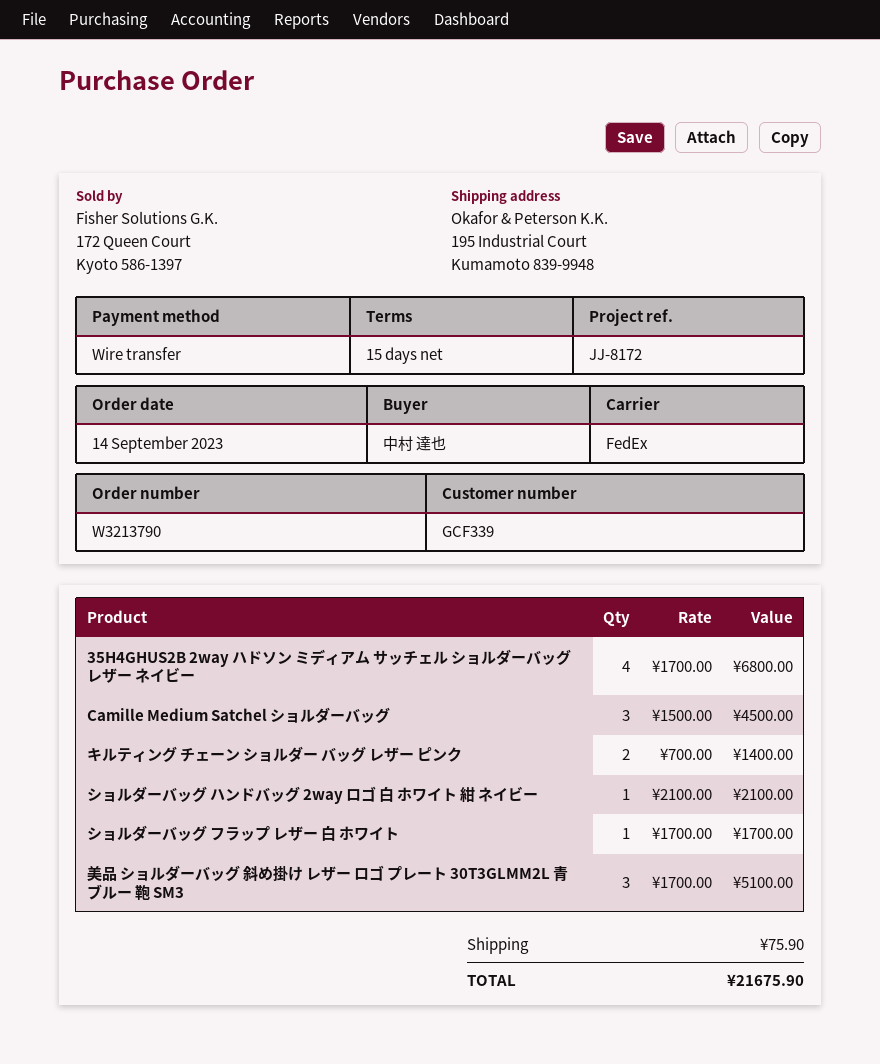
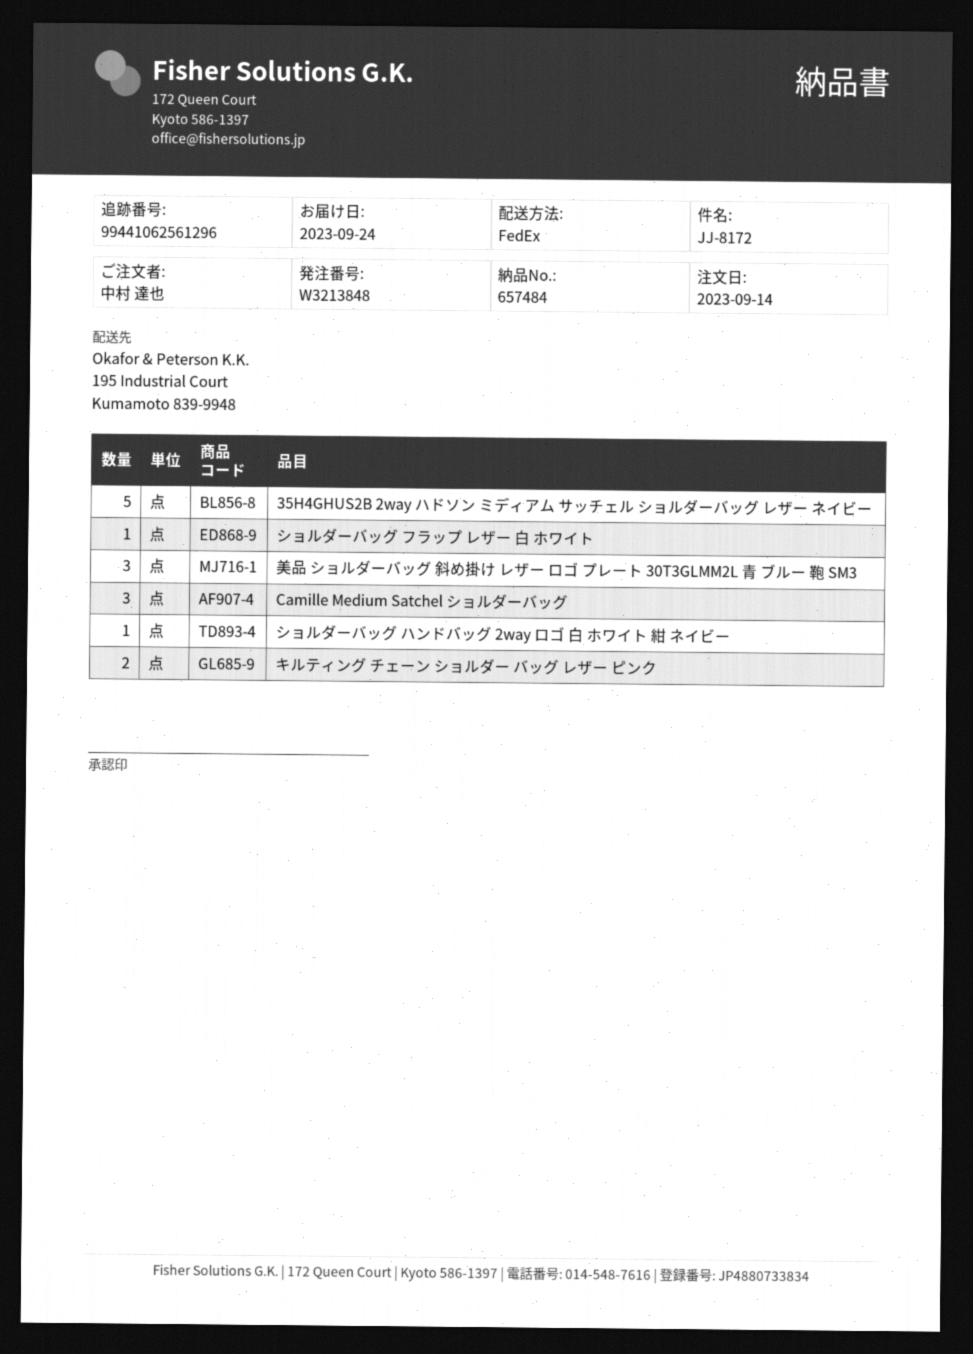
order number: W3213790 -> W3213848
35H4GHUS2B 2way ハドソン ミディアム サッチェル ショルダーバッグ レザー ネイビー: 4 -> 5

